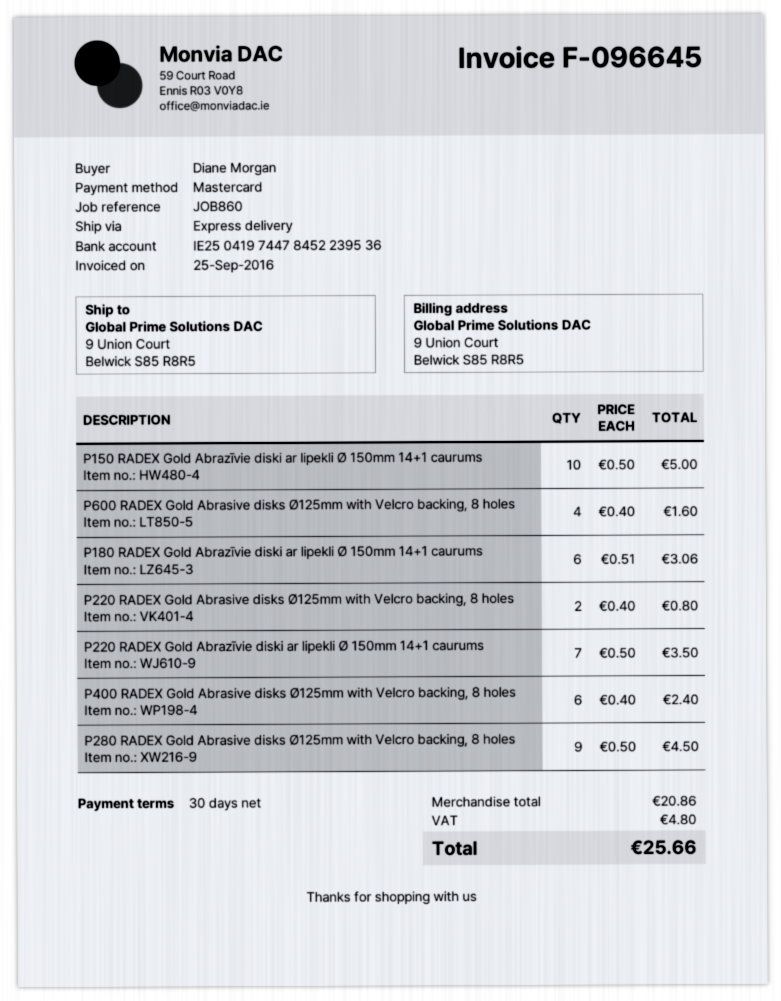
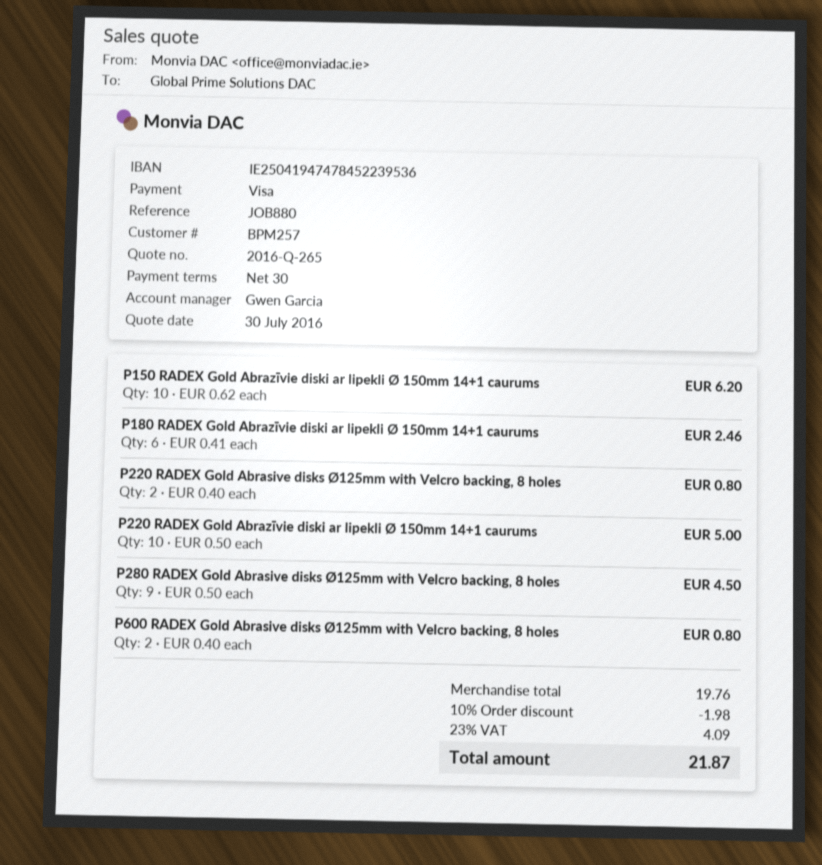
reference: JOB860 -> JOB880
payment method: Mastercard -> Visa
bank account: IE25041974478452239536 -> IE25041947478452239536
P150 RADEX Gold Abrazīvie diski ar lipekli Ø 150mm 14+1 caurums: 10 x 0.50 = 5.00 -> 10 x 0.62 = 6.20
P600 RADEX Gold Abrasive disks Ø125mm with Velcro backing, 8 holes: 4 x 0.40 = 1.60 -> 2 x 0.40 = 0.80
P180 RADEX Gold Abrazīvie diski ar lipekli Ø 150mm 14+1 caurums: 6 x 0.51 = 3.06 -> 6 x 0.41 = 2.46
P220 RADEX Gold Abrazīvie diski ar lipekli Ø 150mm 14+1 caurums: 7 x 0.50 = 3.50 -> 10 x 0.50 = 5.00
P400 RADEX Gold Abrasive disks Ø125mm with Velcro backing, 8 holes: 6 x 0.40 = 2.40 -> none
subtotal: 20.86 -> 19.76
discount: none -> 10% = 1.98
tax: 4.80 -> 4.09
total: 25.66 -> 21.87

